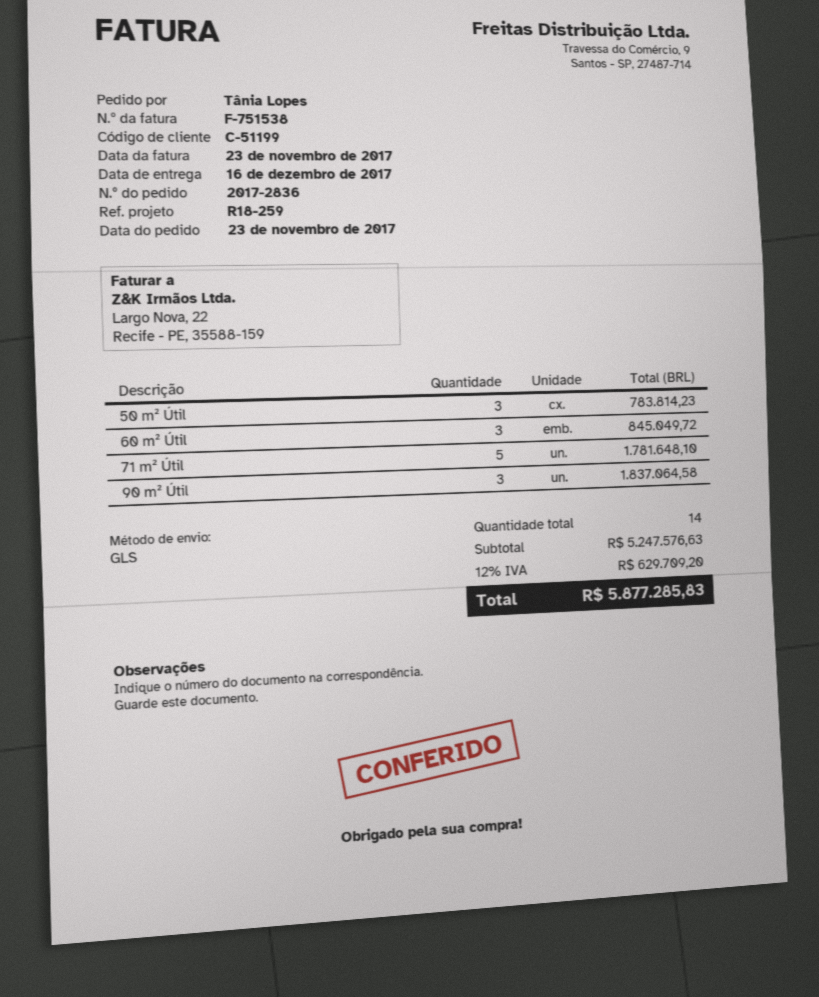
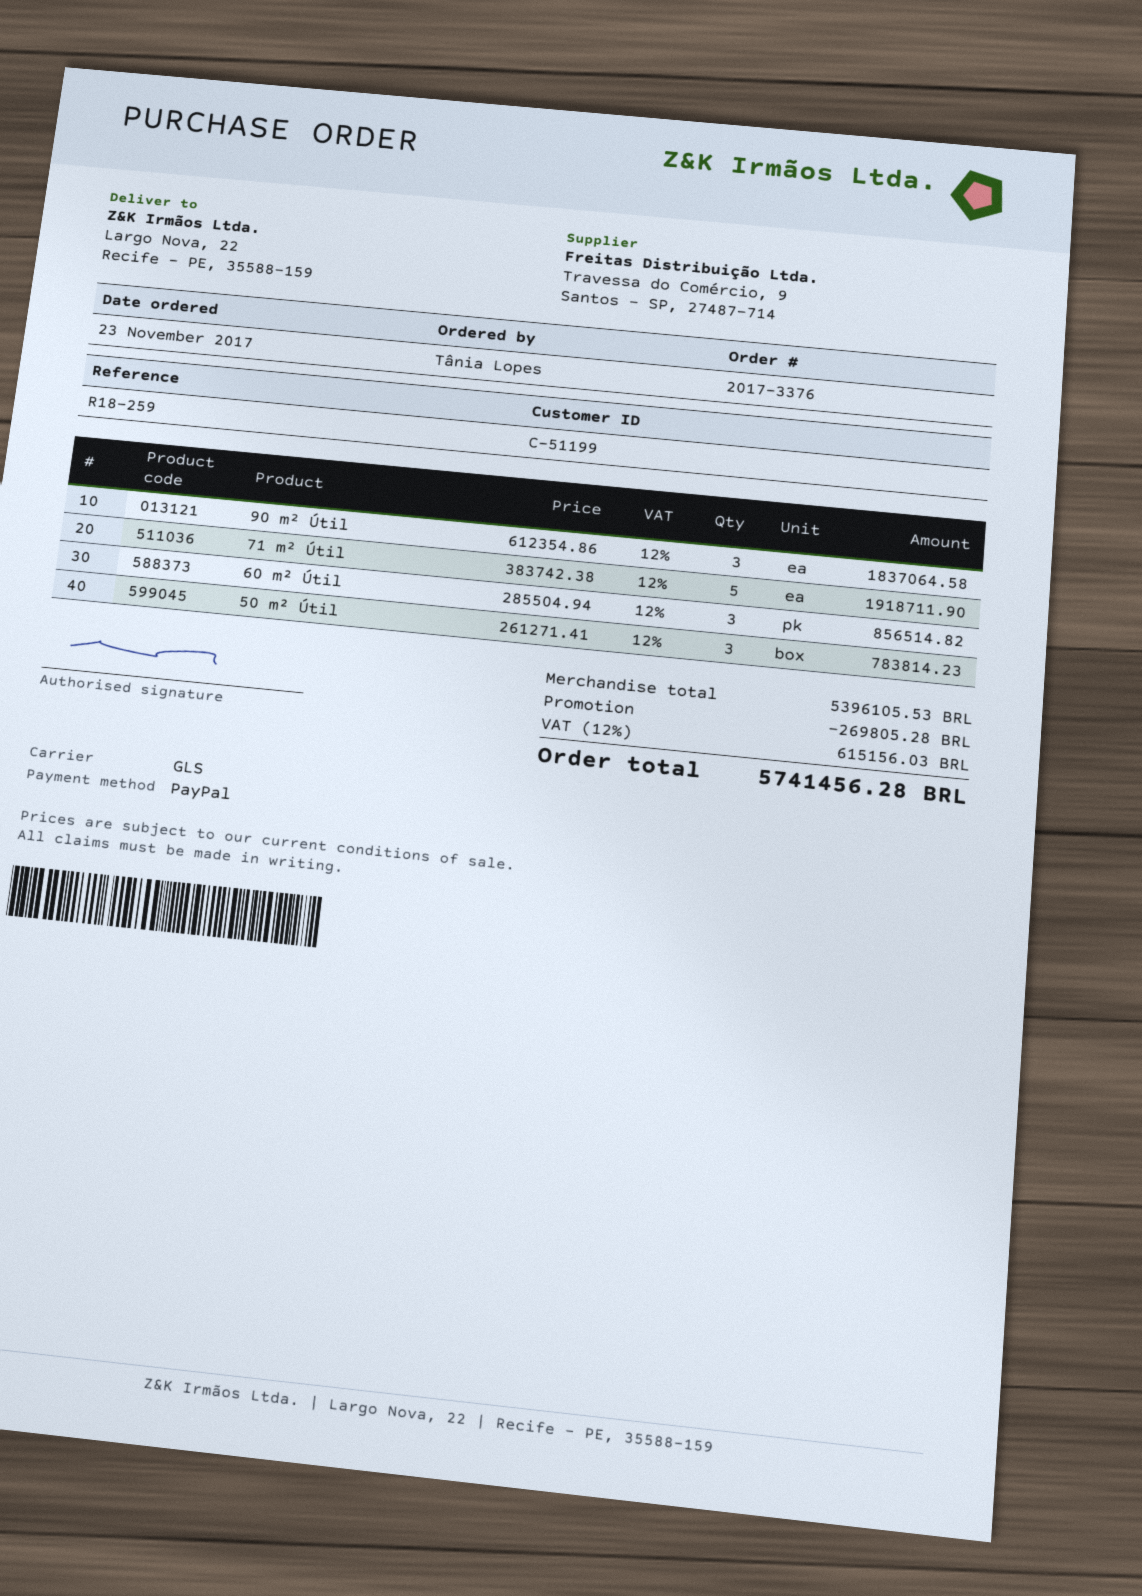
order number: 2017-2836 -> 2017-3376
60 m² Útil: 3 for 845049.72 -> 3 for 856514.82
71 m² Útil: 5 for 1781648.10 -> 5 for 1918711.90
subtotal: 5247576.63 -> 5396105.53
discount: none -> 269805.28
tax: 12% = 629709.20 -> 12% = 615156.03
total: 5877285.83 -> 5741456.28

